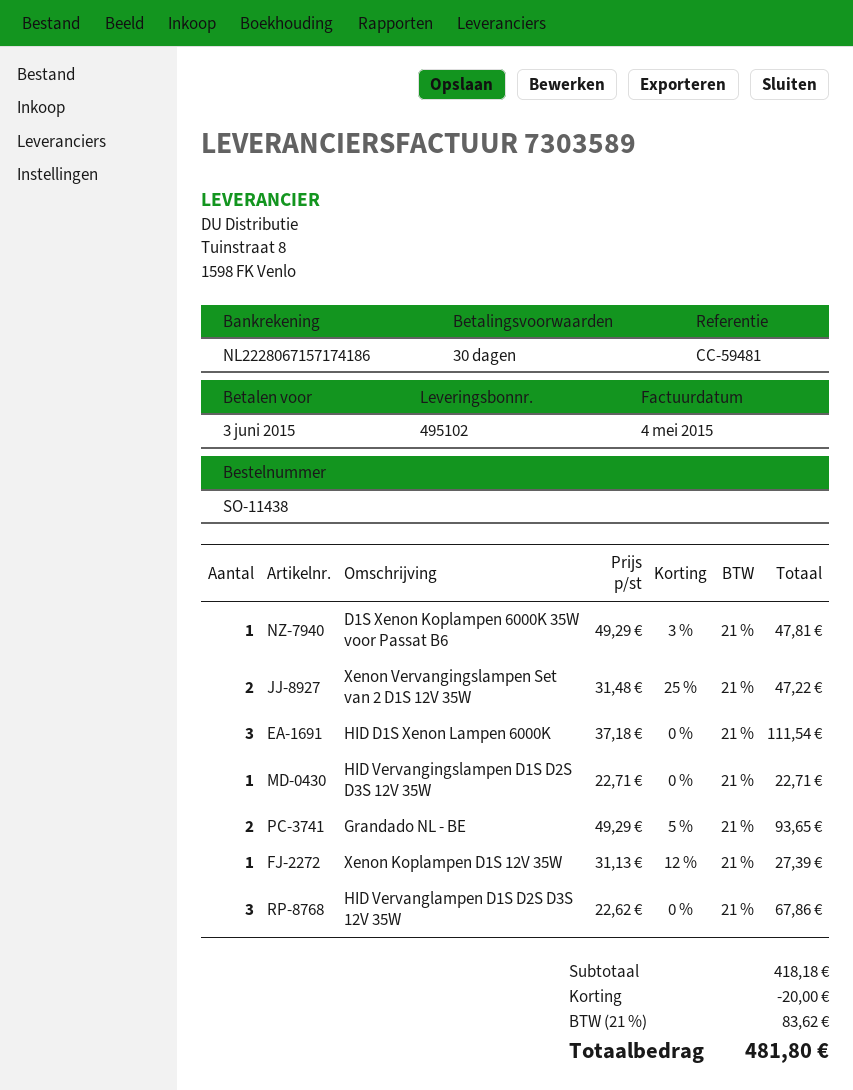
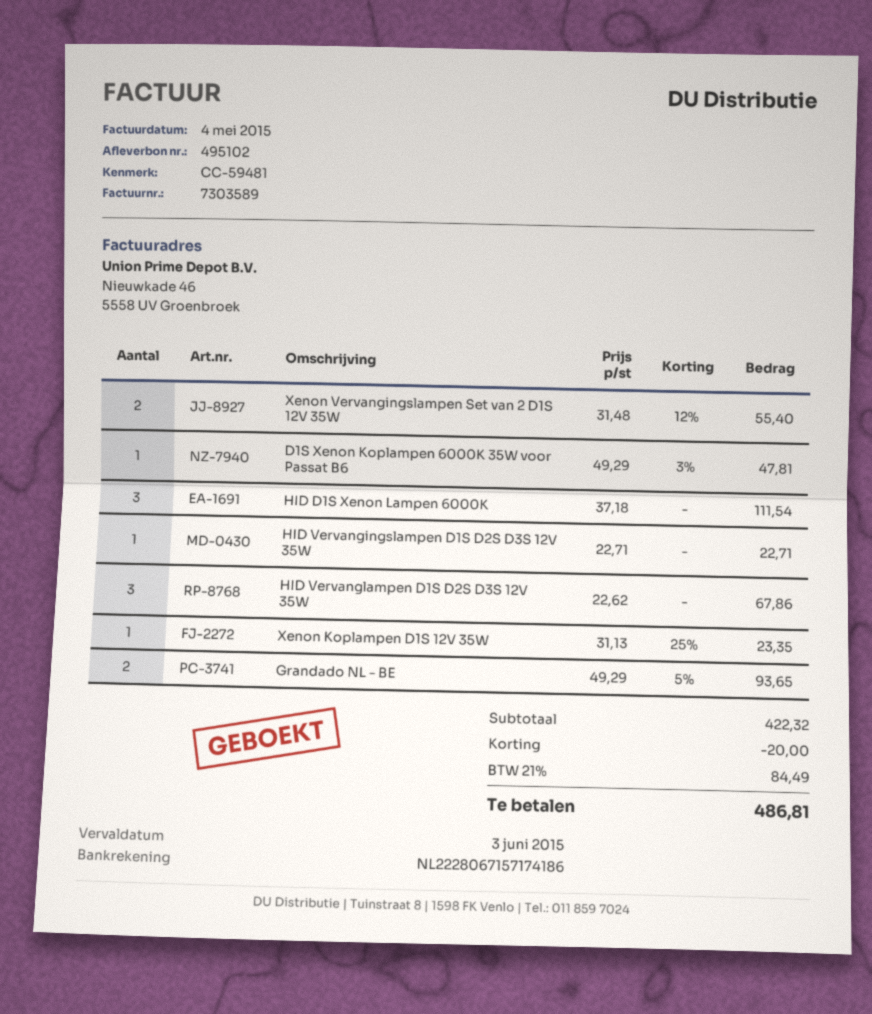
Xenon Vervangingslampen Set van 2 D1S 12V 35W: 2 x 31.48 - 25% = 47.22 -> 2 x 31.48 - 12% = 55.40
Xenon Koplampen D1S 12V 35W: 1 x 31.13 - 12% = 27.39 -> 1 x 31.13 - 25% = 23.35
subtotal: 418.18 -> 422.32
tax: 21% = 83.62 -> 21% = 84.49
total: 481.80 -> 486.81

